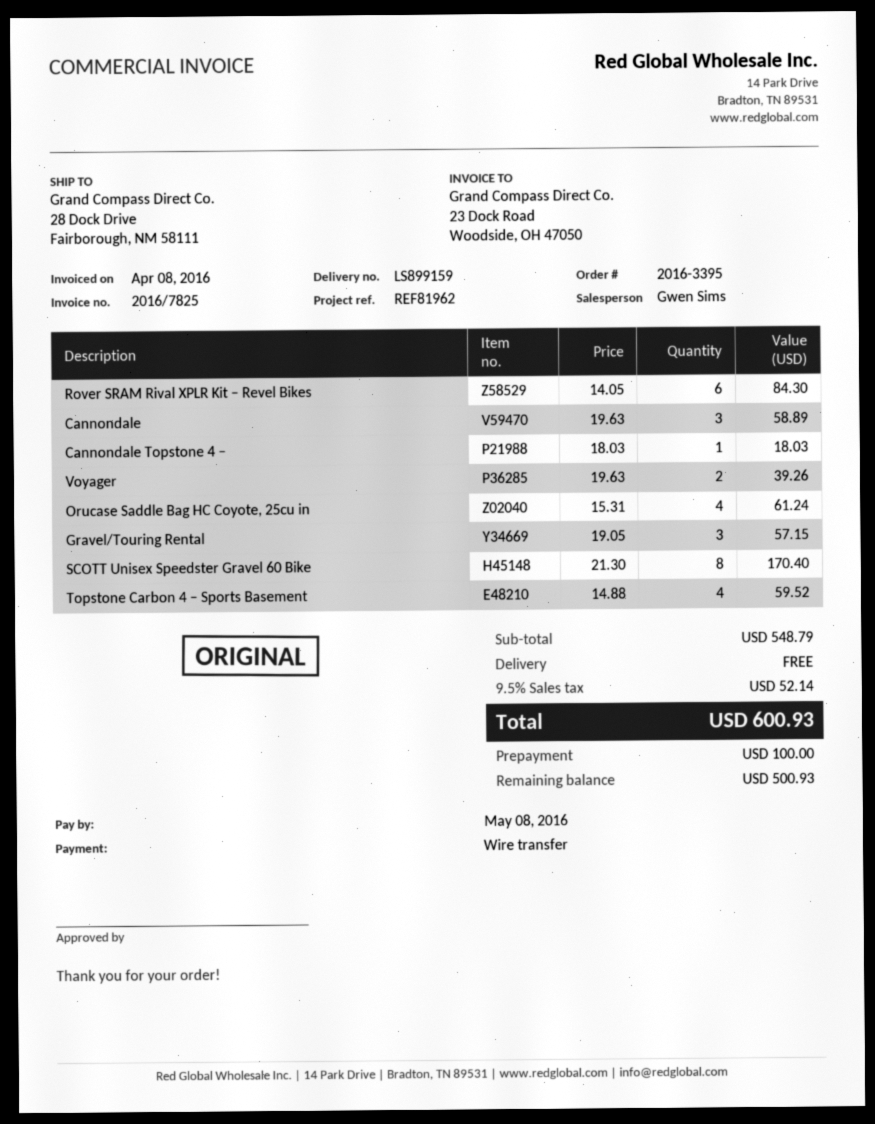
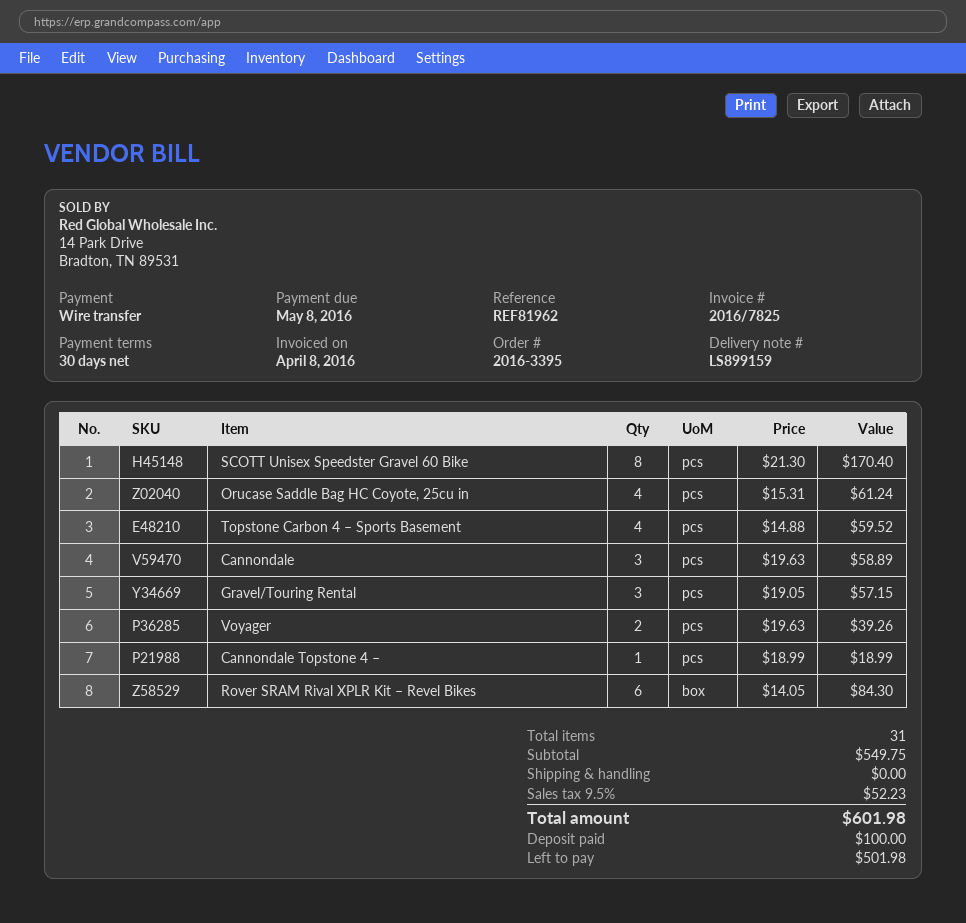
Cannondale Topstone 4 –: 1 x 18.03 = 18.03 -> 1 x 18.99 = 18.99
subtotal: 548.79 -> 549.75
tax: 9.5% = 52.14 -> 9.5% = 52.23
total: 600.93 -> 601.98
balance: 500.93 -> 501.98

